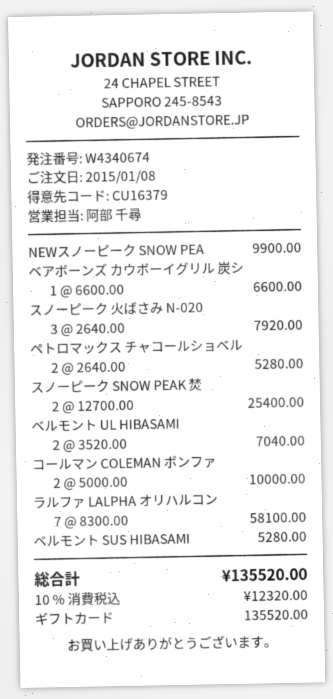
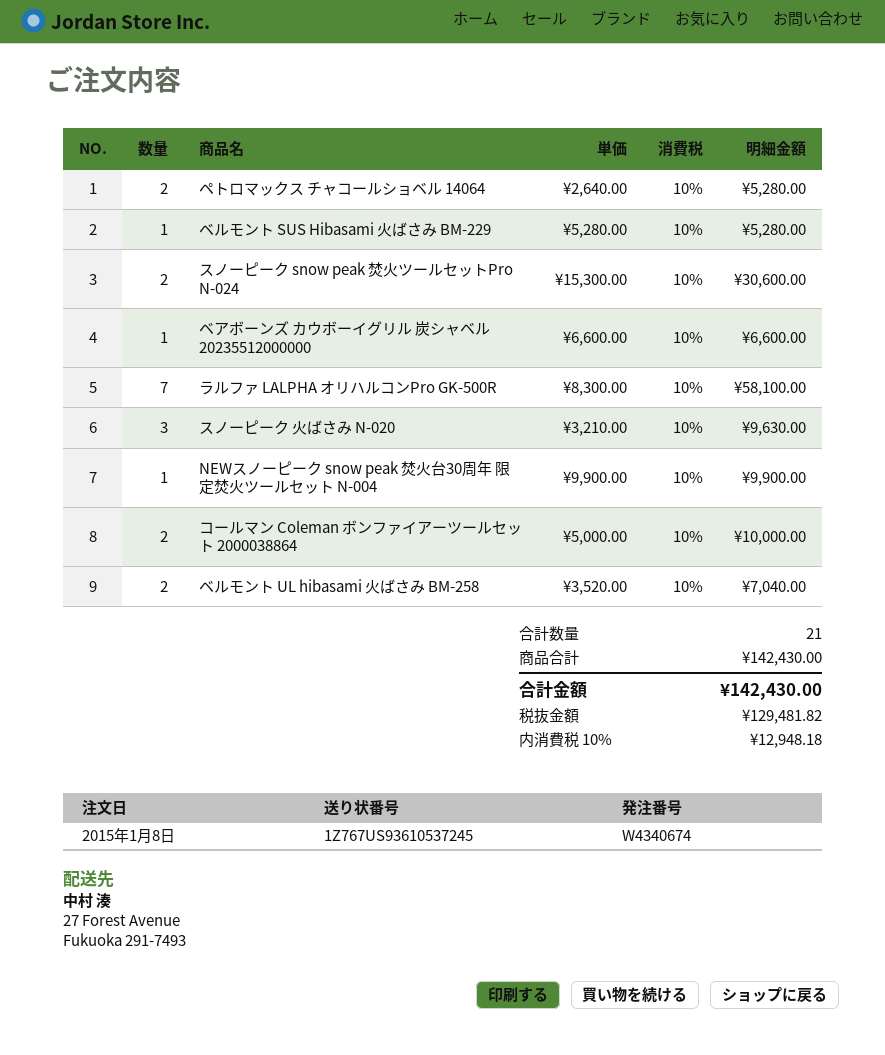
スノーピーク 火ばさみ N-020: 3 x 2640.00 = 7920.00 -> 3 x 3210.00 = 9630.00
スノーピーク SNOW PEAK 焚: 2 x 12700.00 = 25400.00 -> 2 x 15300.00 = 30600.00
tax: 10% = 12320.00 -> 10% = 12948.18
total: 135520.00 -> 142430.00

